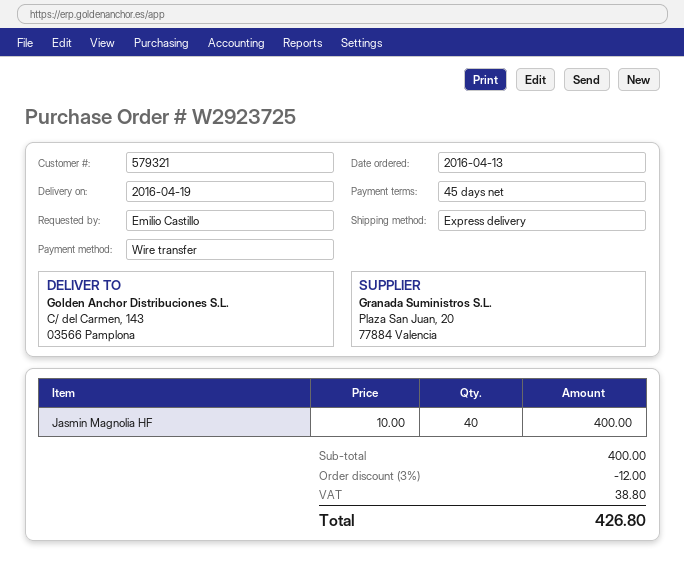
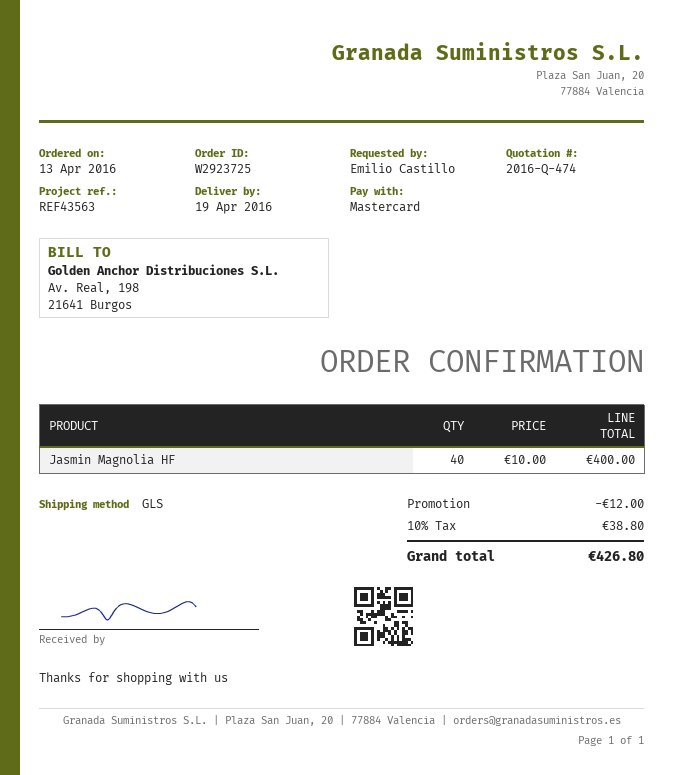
payment method: bank transfer -> Mastercard
shipping method: express -> GLS

